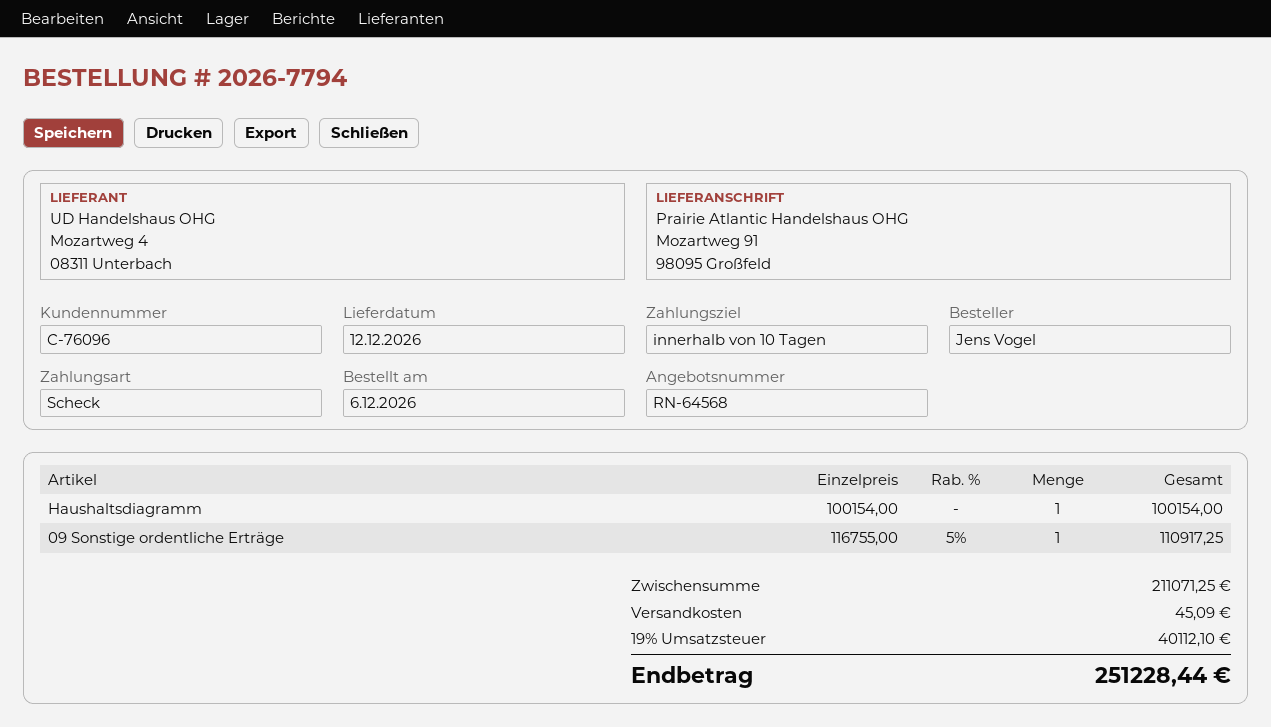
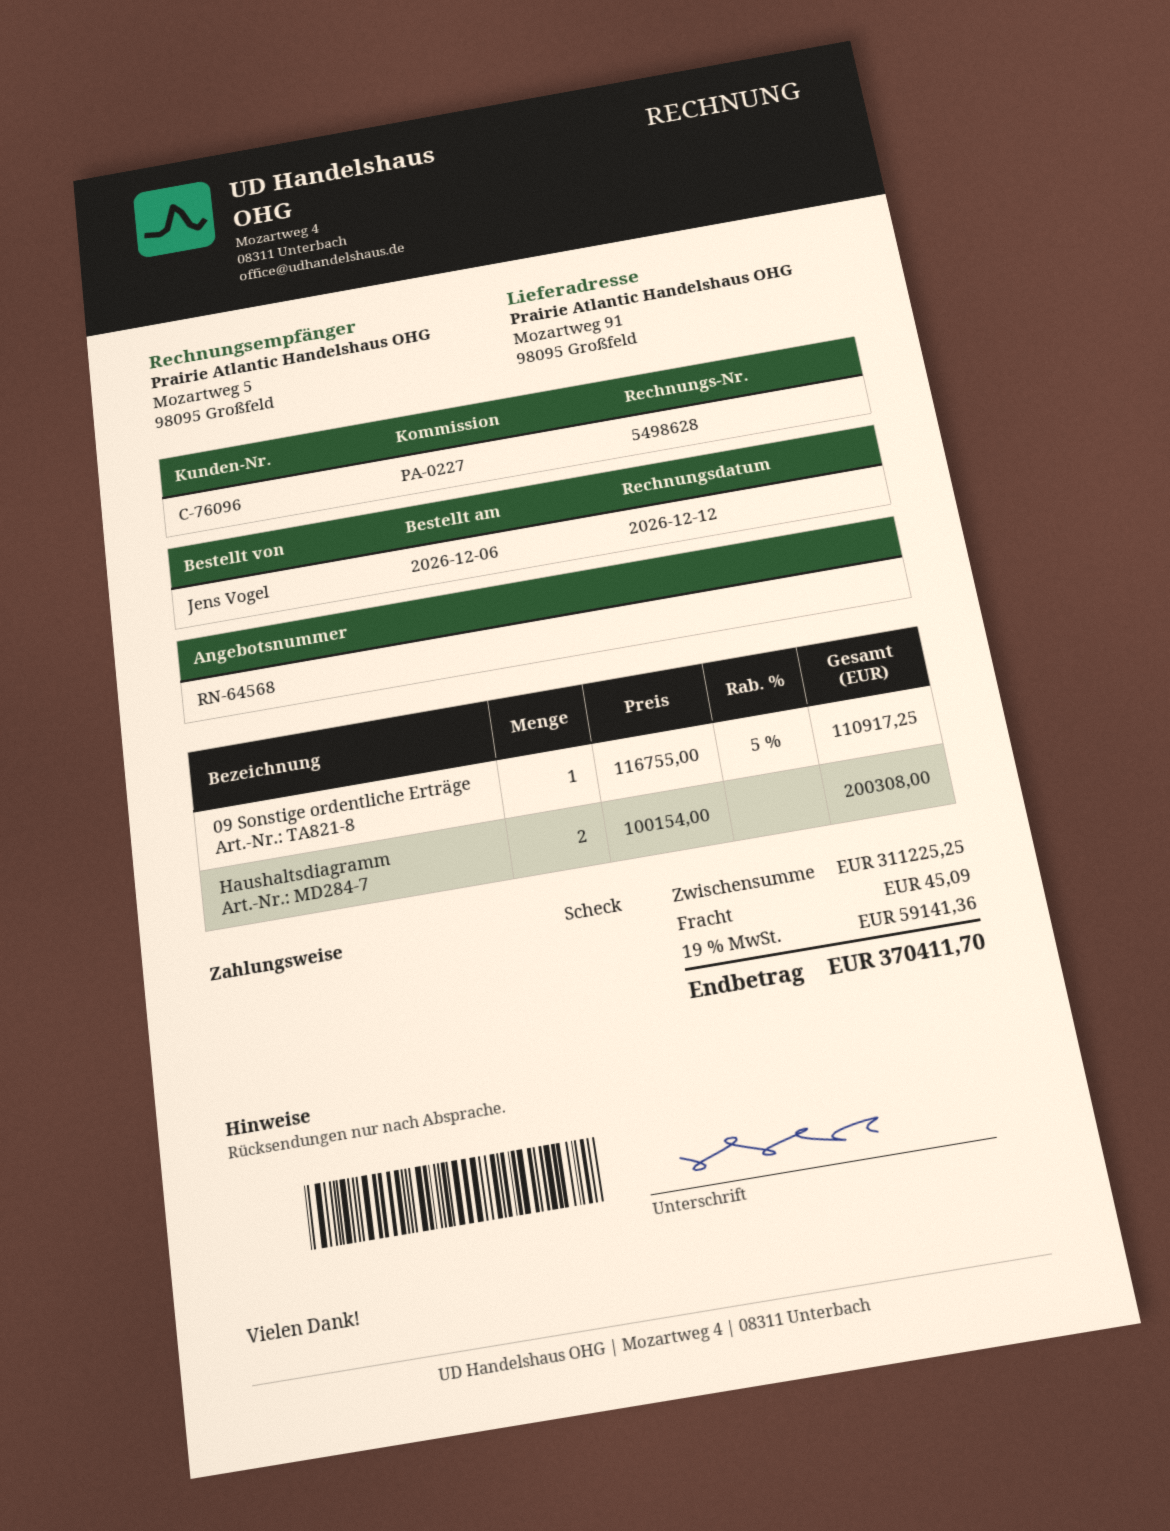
Haushaltsdiagramm: 1 x 100154.00 = 100154.00 -> 2 x 100154.00 = 200308.00
subtotal: 211071.25 -> 311225.25
tax: 19% = 40112.10 -> 19% = 59141.36
total: 251228.44 -> 370411.70

